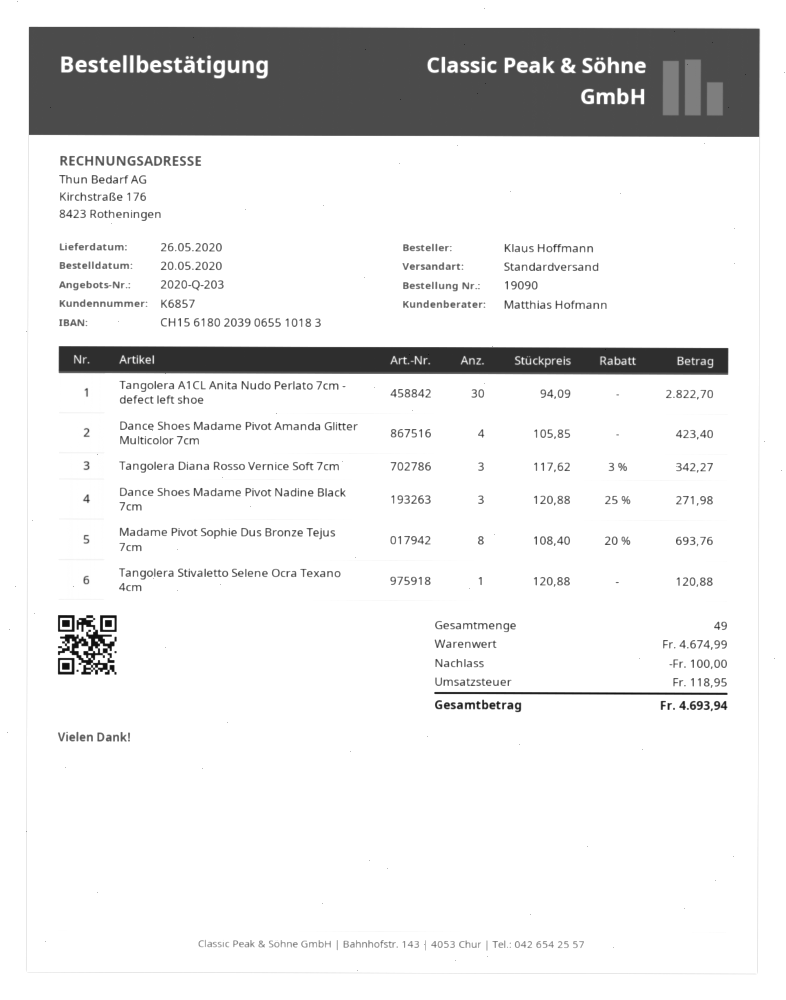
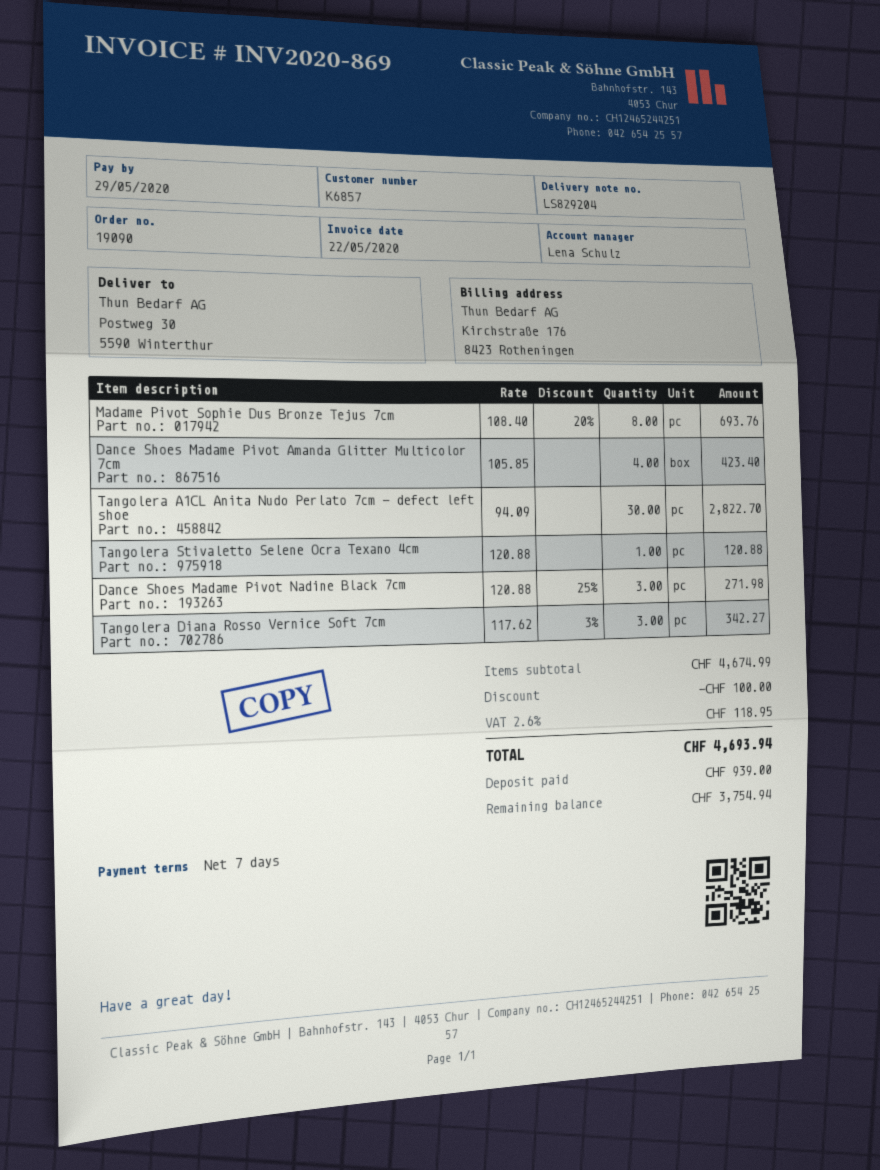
sales rep: Matthias Hofmann -> Lena Schulz

